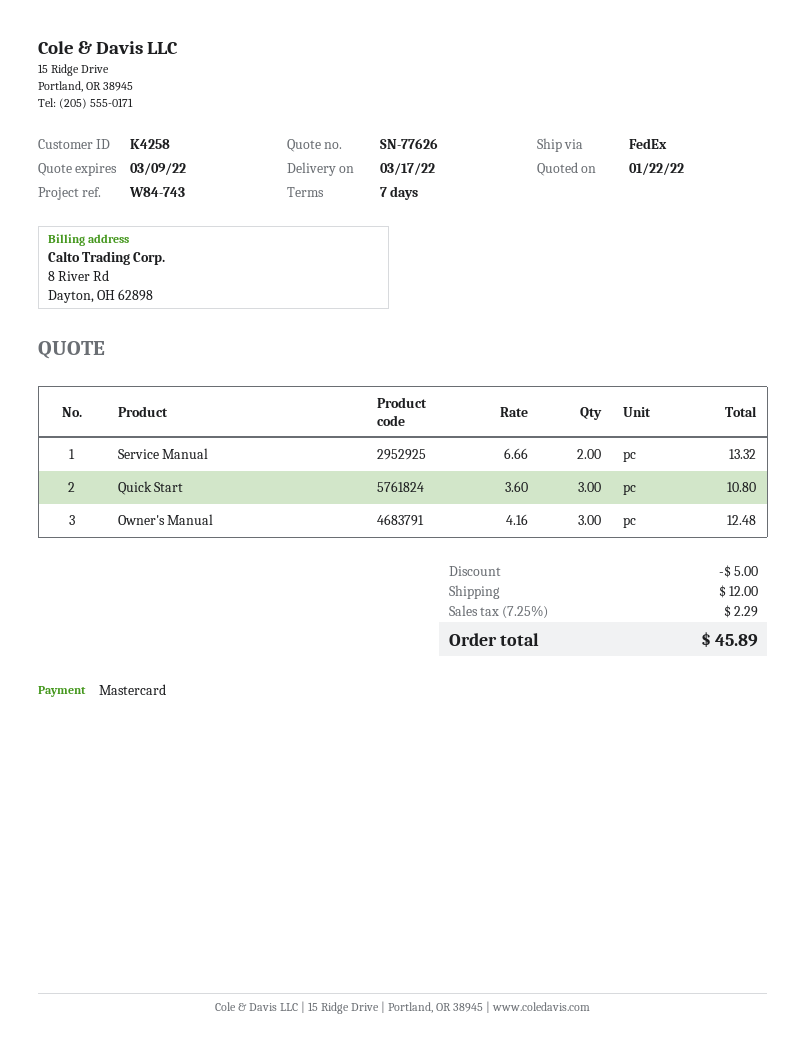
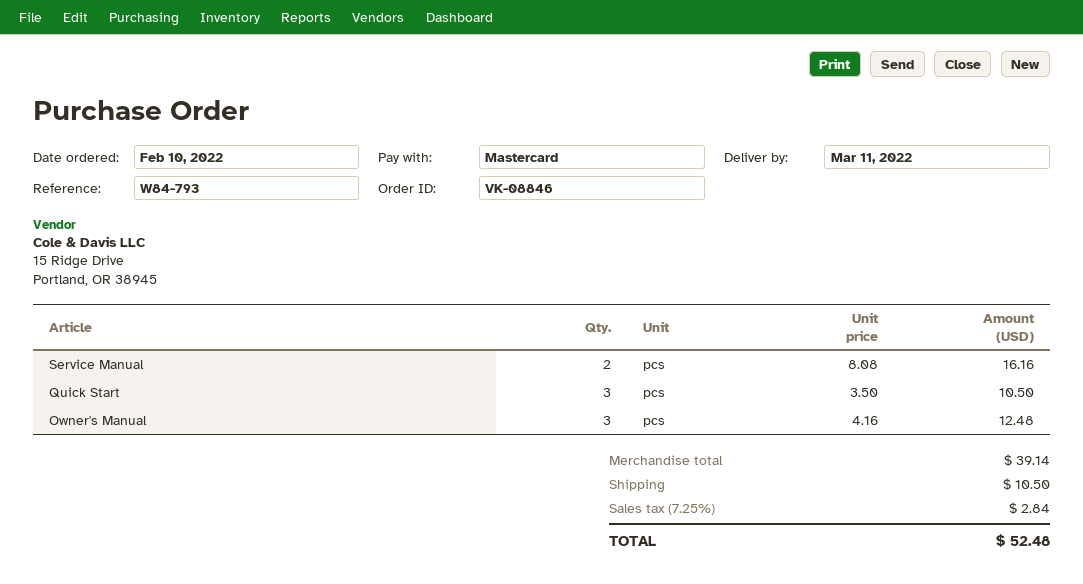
delivery date: 2022-03-17 -> 2022-03-11
reference: W84-743 -> W84-793
Service Manual: 2 x 6.66 = 13.32 -> 2 x 8.08 = 16.16
Quick Start: 3 x 3.60 = 10.80 -> 3 x 3.50 = 10.50
discount: 5.00 -> none
shipping: 12.00 -> 10.50
tax: 7.25% = 2.29 -> 7.25% = 2.84
total: 45.89 -> 52.48

